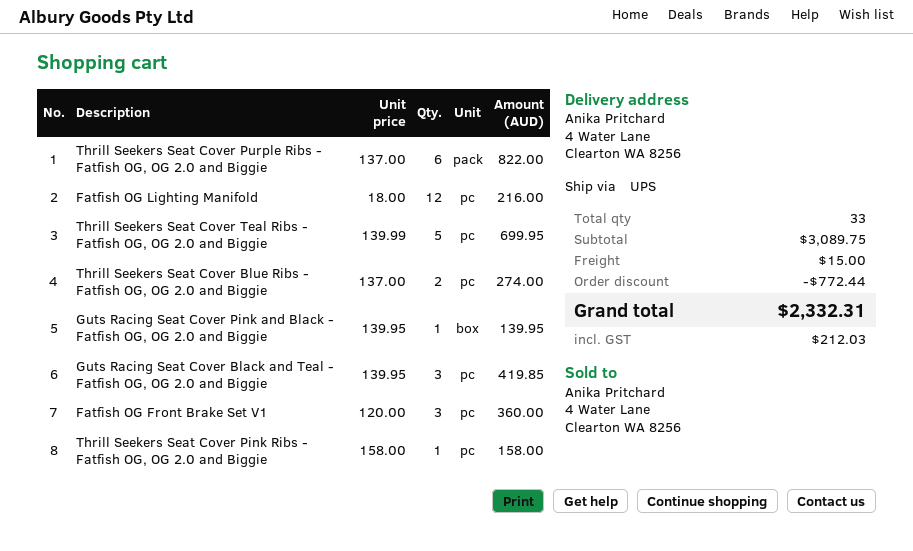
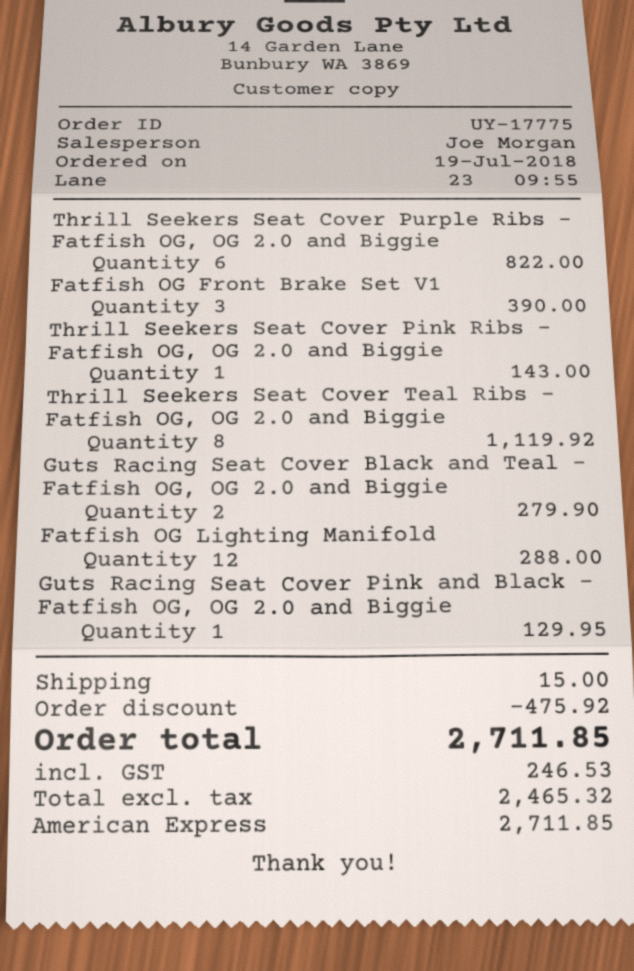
Fatfish OG Lighting Manifold: 12 for 216.00 -> 12 for 288.00
Thrill Seekers Seat Cover Teal Ribs - Fatfish OG, OG 2.0 and Biggie: 5 for 699.95 -> 8 for 1119.92
Thrill Seekers Seat Cover Blue Ribs - Fatfish OG, OG 2.0 and Biggie: 2 for 274.00 -> none
Guts Racing Seat Cover Pink and Black - Fatfish OG, OG 2.0 and Biggie: 1 for 139.95 -> 1 for 129.95
Guts Racing Seat Cover Black and Teal - Fatfish OG, OG 2.0 and Biggie: 3 for 419.85 -> 2 for 279.90
Fatfish OG Front Brake Set V1: 3 for 360.00 -> 3 for 390.00
Thrill Seekers Seat Cover Pink Ribs - Fatfish OG, OG 2.0 and Biggie: 1 for 158.00 -> 1 for 143.00
discount: 772.44 -> 475.92
tax: 212.03 -> 246.53
total: 2332.31 -> 2711.85

